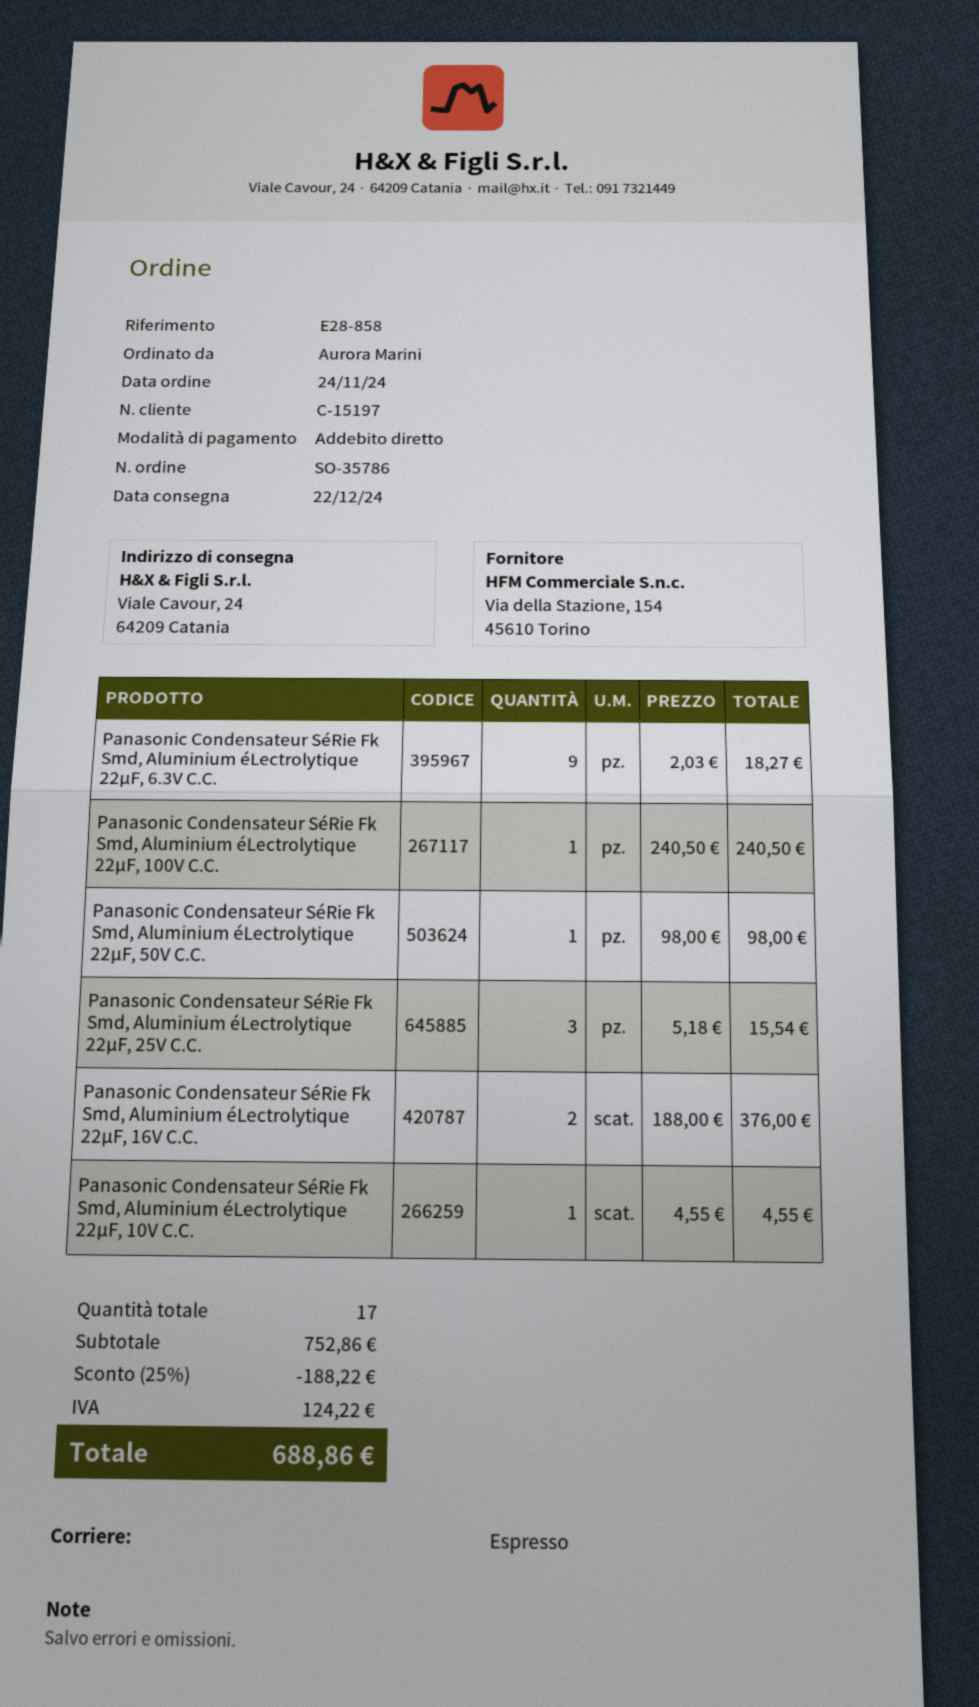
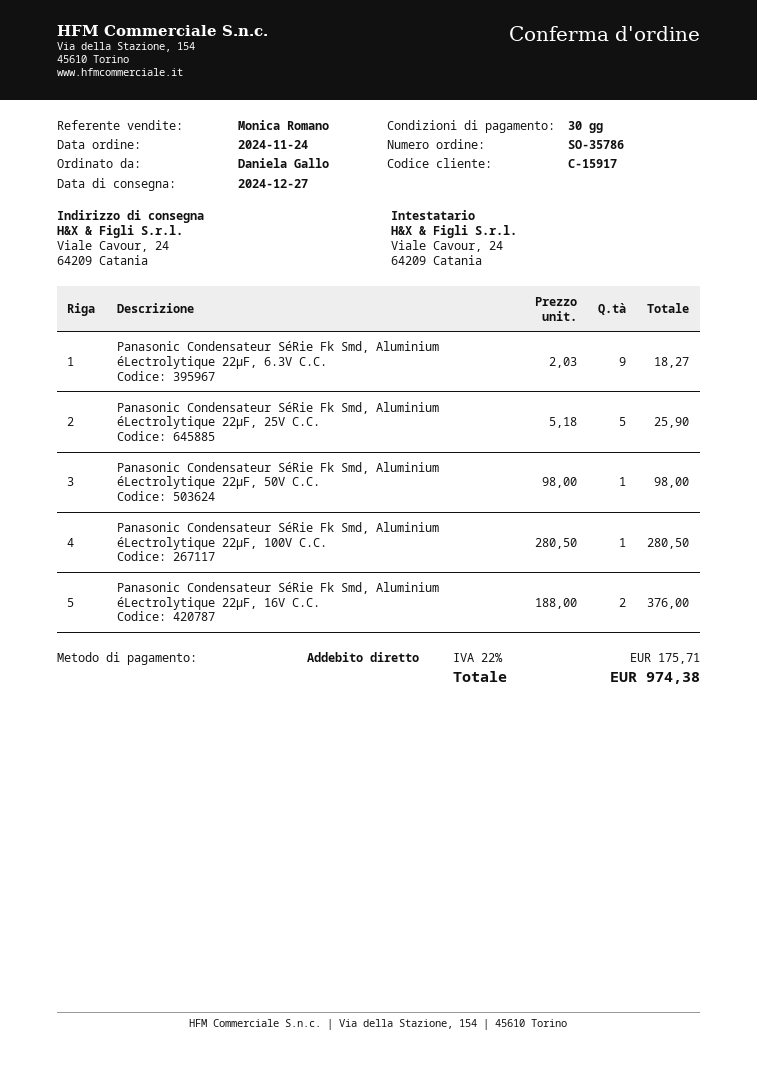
delivery date: 2024-12-22 -> 2024-12-27
customer number: C-15197 -> C-15917
ordered by: Aurora Marini -> Daniela Gallo
Panasonic Condensateur SéRie Fk Smd, Aluminium éLectrolytique 22μF, 100V C.C.: 1 x 240.50 = 240.50 -> 1 x 280.50 = 280.50
Panasonic Condensateur SéRie Fk Smd, Aluminium éLectrolytique 22μF, 25V C.C.: 3 x 5.18 = 15.54 -> 5 x 5.18 = 25.90
Panasonic Condensateur SéRie Fk Smd, Aluminium éLectrolytique 22μF, 10V C.C.: 1 x 4.55 = 4.55 -> none
discount: 25% = 188.22 -> none
tax: 124.22 -> 175.71
total: 688.86 -> 974.38

